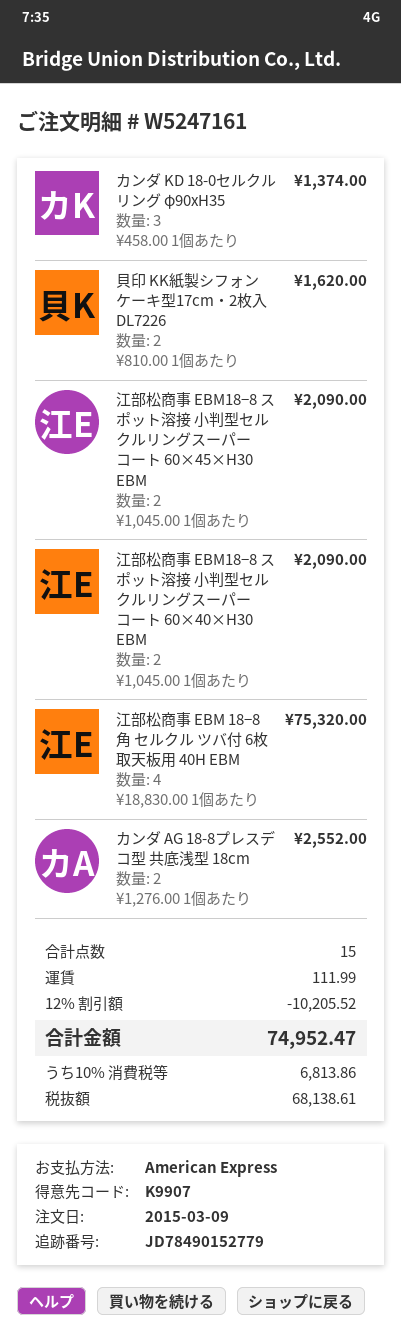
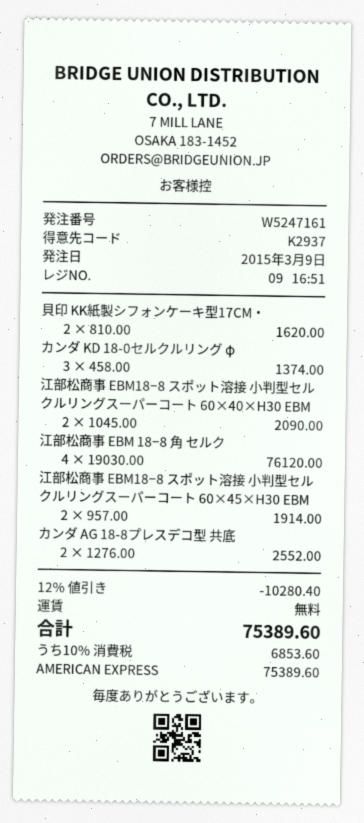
customer number: K9907 -> K2937
江部松商事 EBM18−8 スポット溶接 小判型セルクルリングスーパーコート 60×45×H30 EBM: 2 x 1045.00 = 2090.00 -> 2 x 957.00 = 1914.00
江部松商事 EBM 18−8 角 セルクル ツバ付 6枚取天板用 40H EBM: 4 x 18830.00 = 75320.00 -> 4 x 19030.00 = 76120.00
discount: 12% = 10205.52 -> 12% = 10280.40
shipping: 111.99 -> 0.00
tax: 10% = 6813.86 -> 10% = 6853.60
total: 74952.47 -> 75389.60

